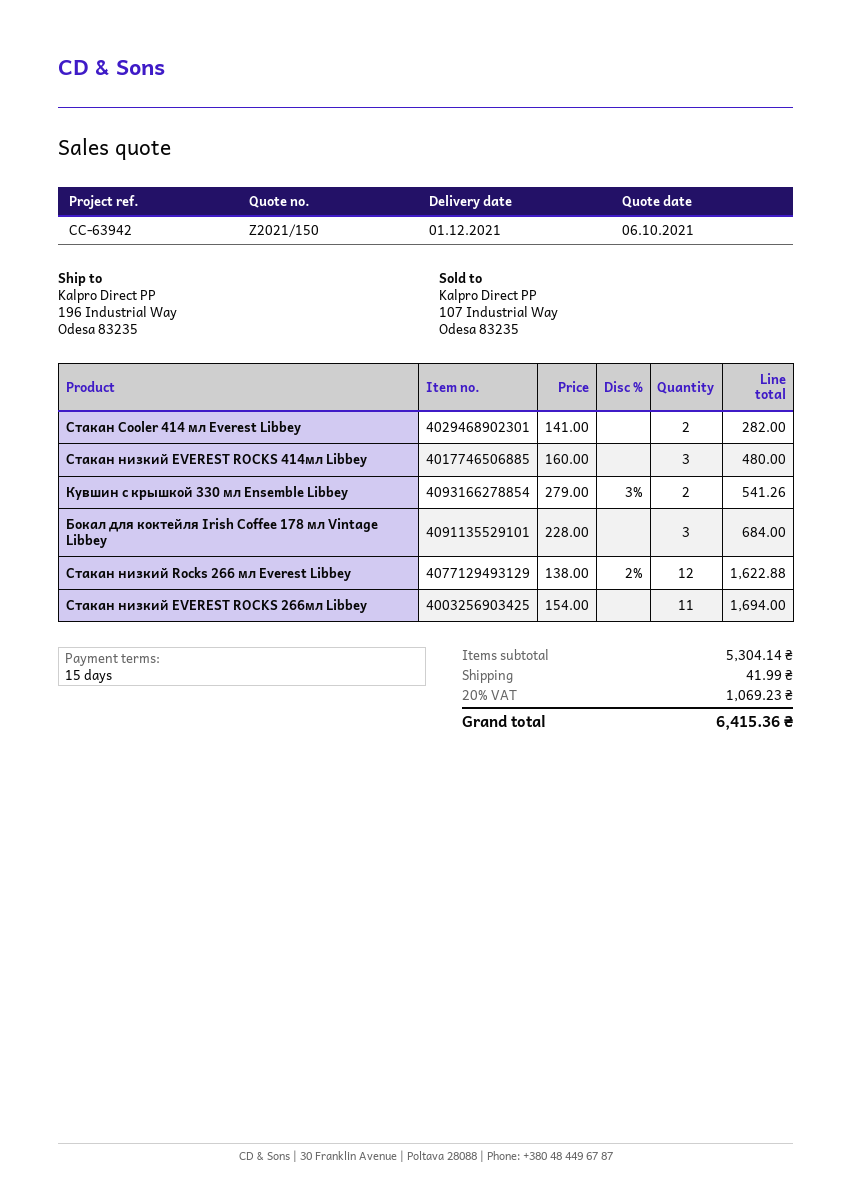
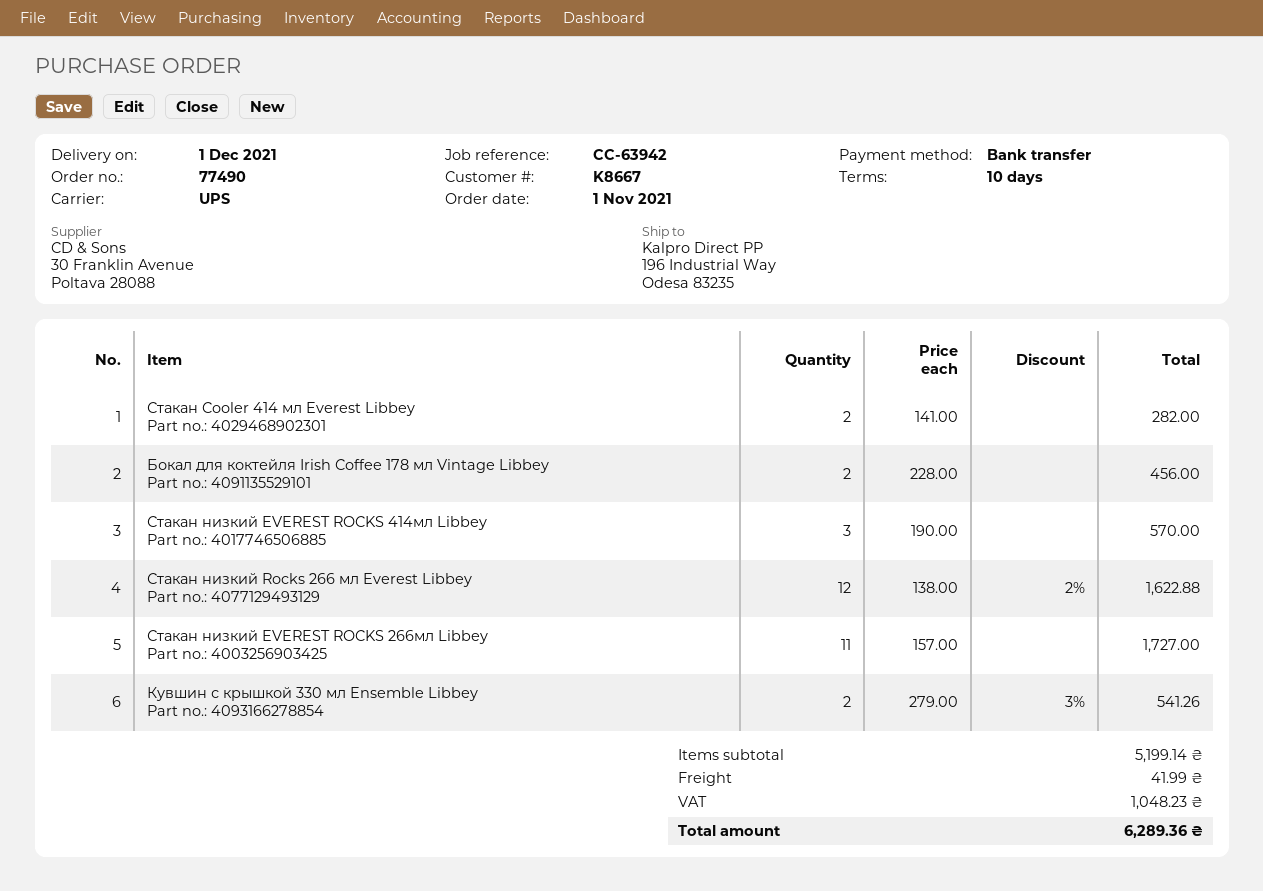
payment terms: 15 days -> 10 days
Стакан низкий EVEREST ROCKS 414мл Libbey: 3 x 160.00 = 480.00 -> 3 x 190.00 = 570.00
Бокал для коктейля Irish Coffee 178 мл Vintage Libbey: 3 x 228.00 = 684.00 -> 2 x 228.00 = 456.00
Стакан низкий EVEREST ROCKS 266мл Libbey: 11 x 154.00 = 1694.00 -> 11 x 157.00 = 1727.00
subtotal: 5304.14 -> 5199.14
tax: 1069.23 -> 1048.23
total: 6415.36 -> 6289.36

